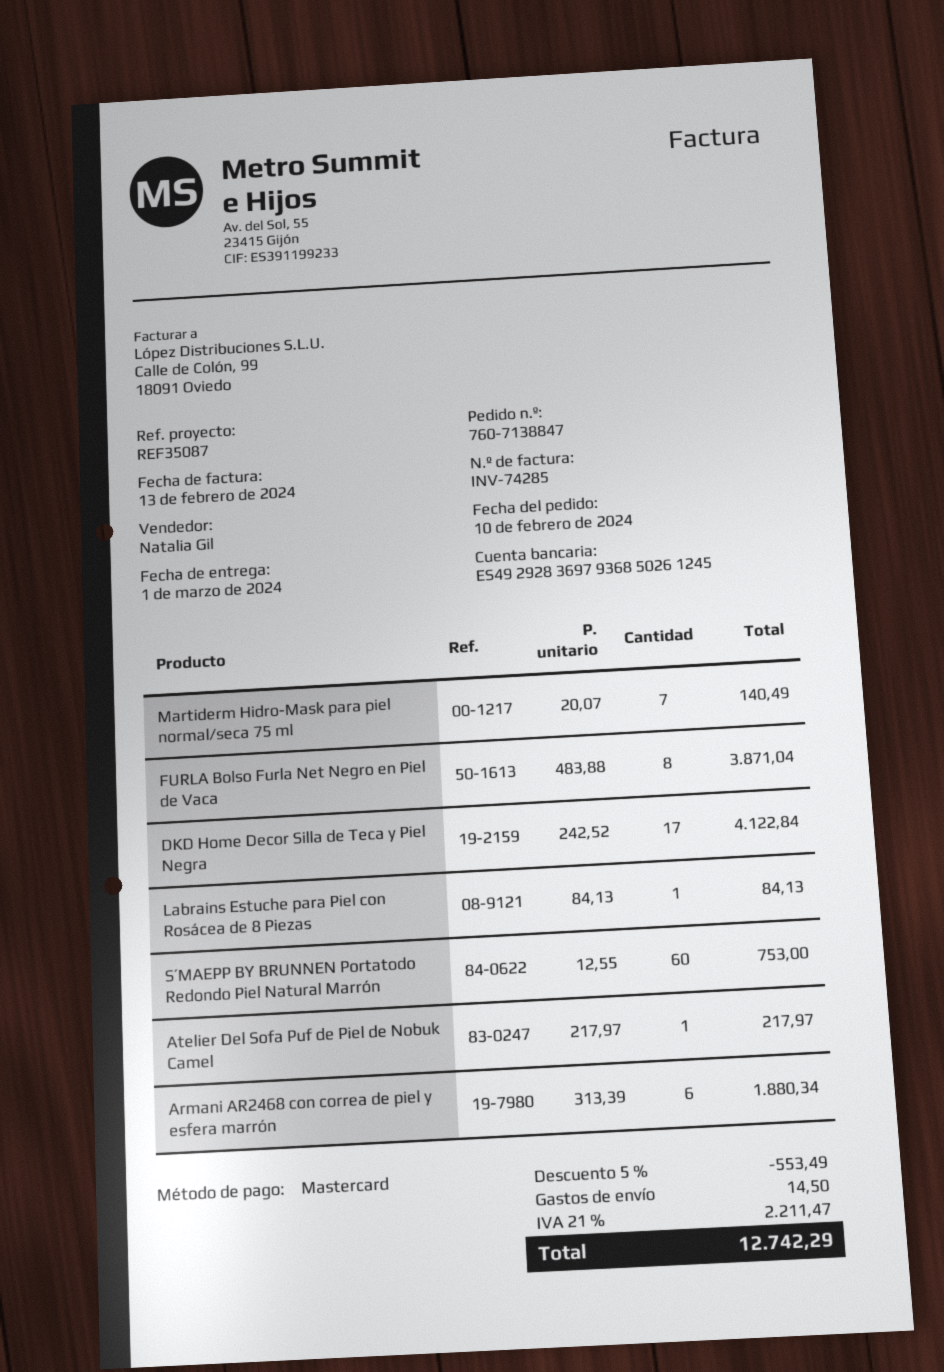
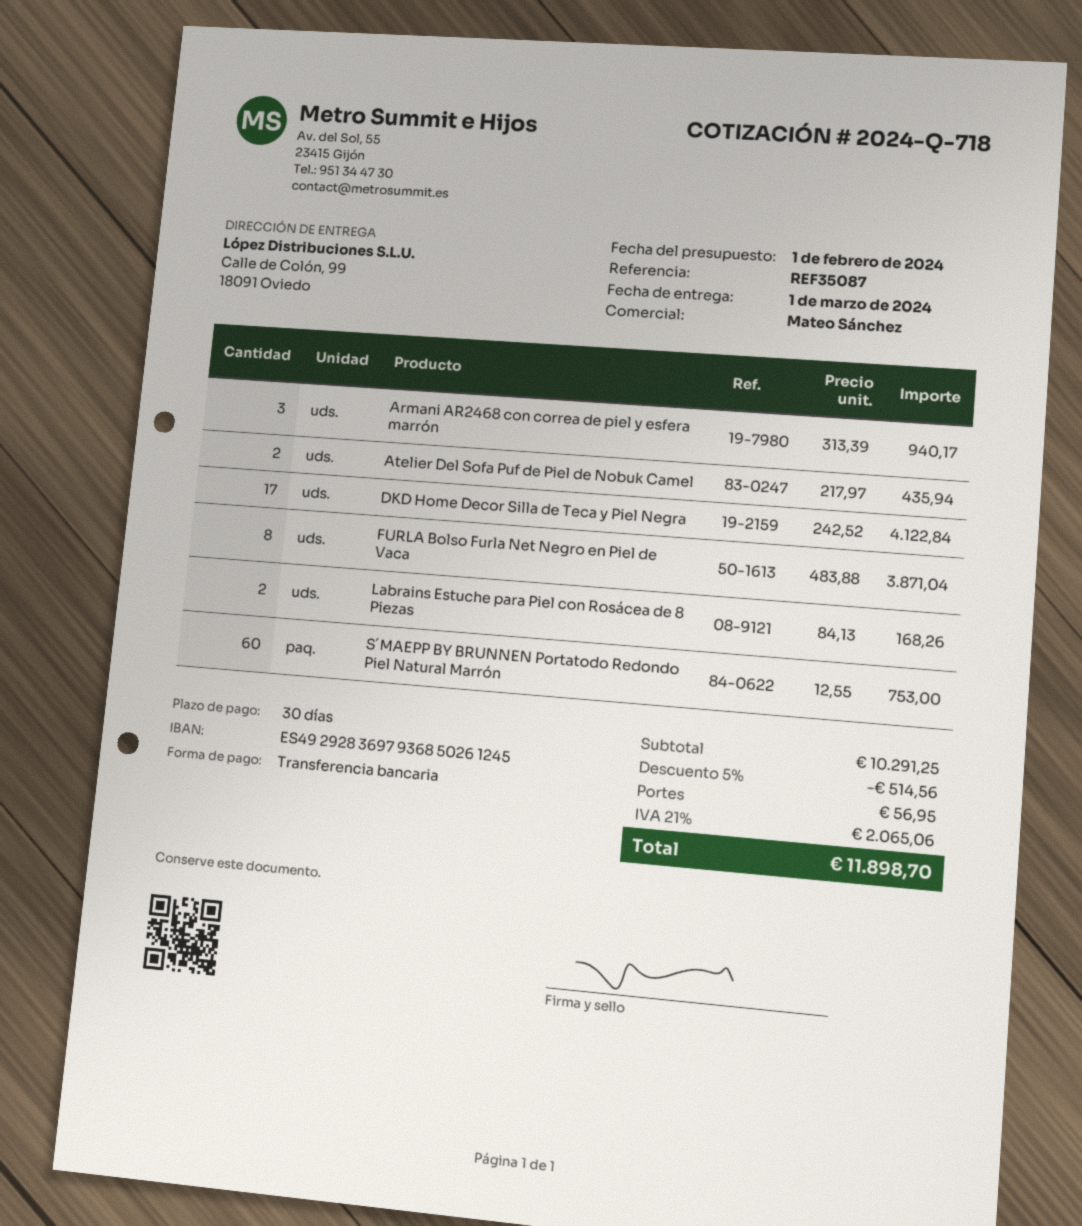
sales rep: Natalia Gil -> Mateo Sánchez
payment method: Mastercard -> bank transfer
Martiderm Hidro-Mask para piel normal/seca 75 ml: 7 x 20.07 = 140.49 -> none
Labrains Estuche para Piel con Rosácea de 8 Piezas: 1 x 84.13 = 84.13 -> 2 x 84.13 = 168.26
Atelier Del Sofa Puf de Piel de Nobuk Camel: 1 x 217.97 = 217.97 -> 2 x 217.97 = 435.94
Armani AR2468 con correa de piel y esfera marrón: 6 x 313.39 = 1880.34 -> 3 x 313.39 = 940.17
discount: 5% = 553.49 -> 5% = 514.56
shipping: 14.50 -> 56.95
tax: 21% = 2211.47 -> 21% = 2065.06
total: 12742.29 -> 11898.70

